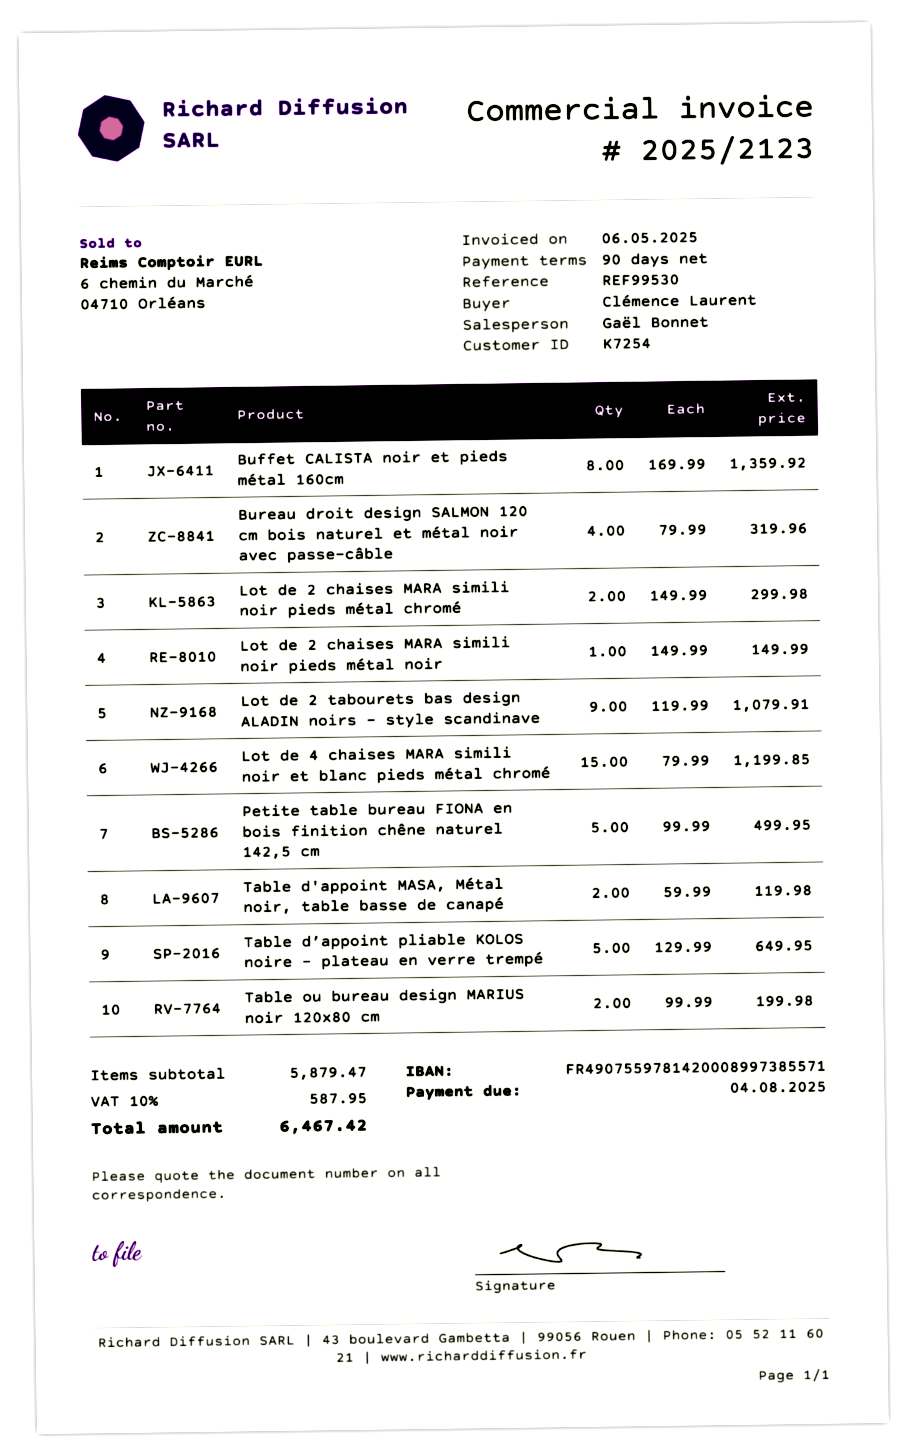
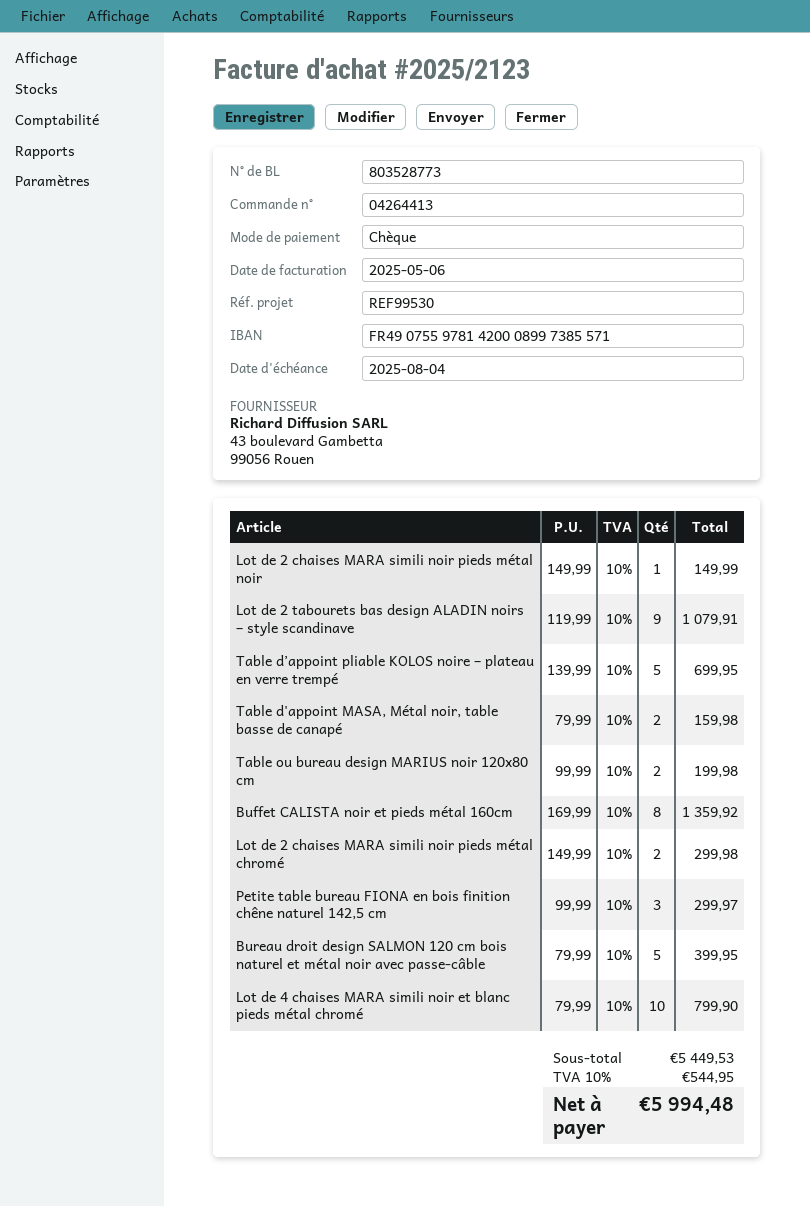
Bureau droit design SALMON 120 cm bois naturel et métal noir avec passe-câble: 4 x 79.99 = 319.96 -> 5 x 79.99 = 399.95
Lot de 4 chaises MARA simili noir et blanc pieds métal chromé: 15 x 79.99 = 1199.85 -> 10 x 79.99 = 799.90
Petite table bureau FIONA en bois finition chêne naturel 142,5 cm: 5 x 99.99 = 499.95 -> 3 x 99.99 = 299.97
Table d'appoint MASA, Métal noir, table basse de canapé: 2 x 59.99 = 119.98 -> 2 x 79.99 = 159.98
Table d’appoint pliable KOLOS noire – plateau en verre trempé: 5 x 129.99 = 649.95 -> 5 x 139.99 = 699.95
subtotal: 5879.47 -> 5449.53
tax: 10% = 587.95 -> 10% = 544.95
total: 6467.42 -> 5994.48

